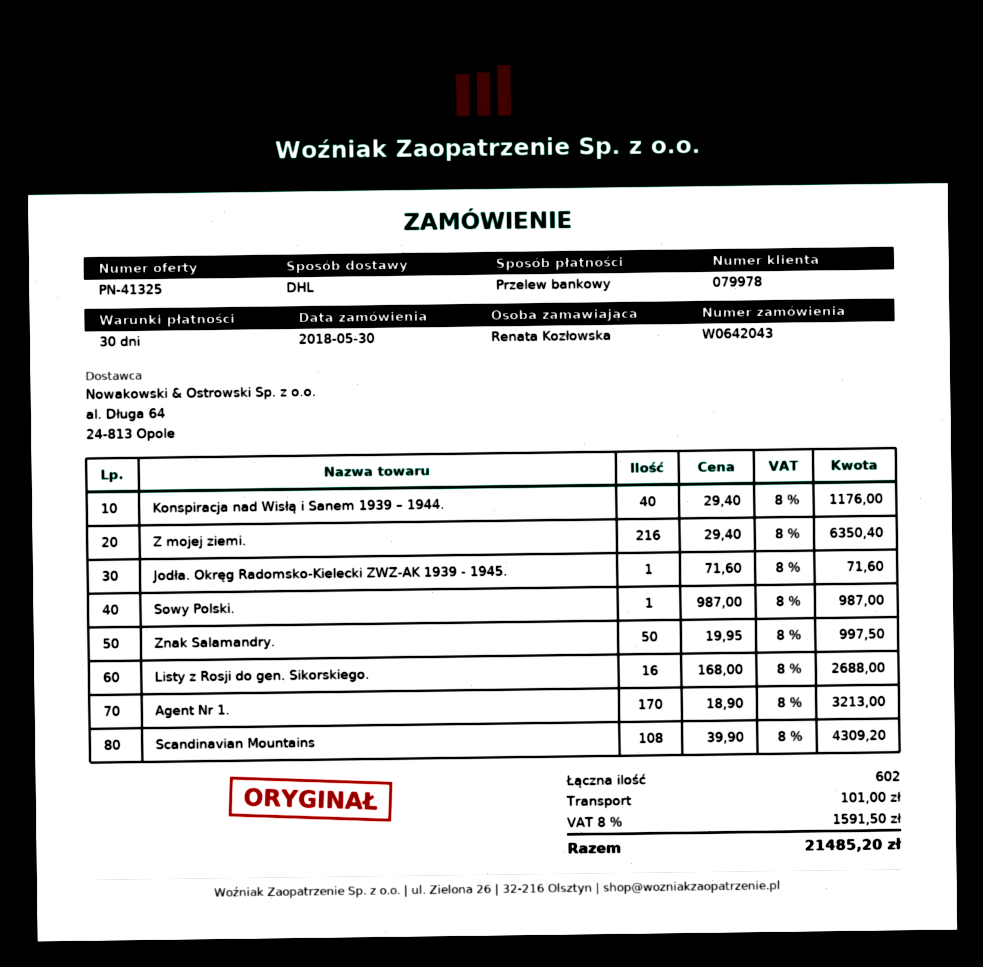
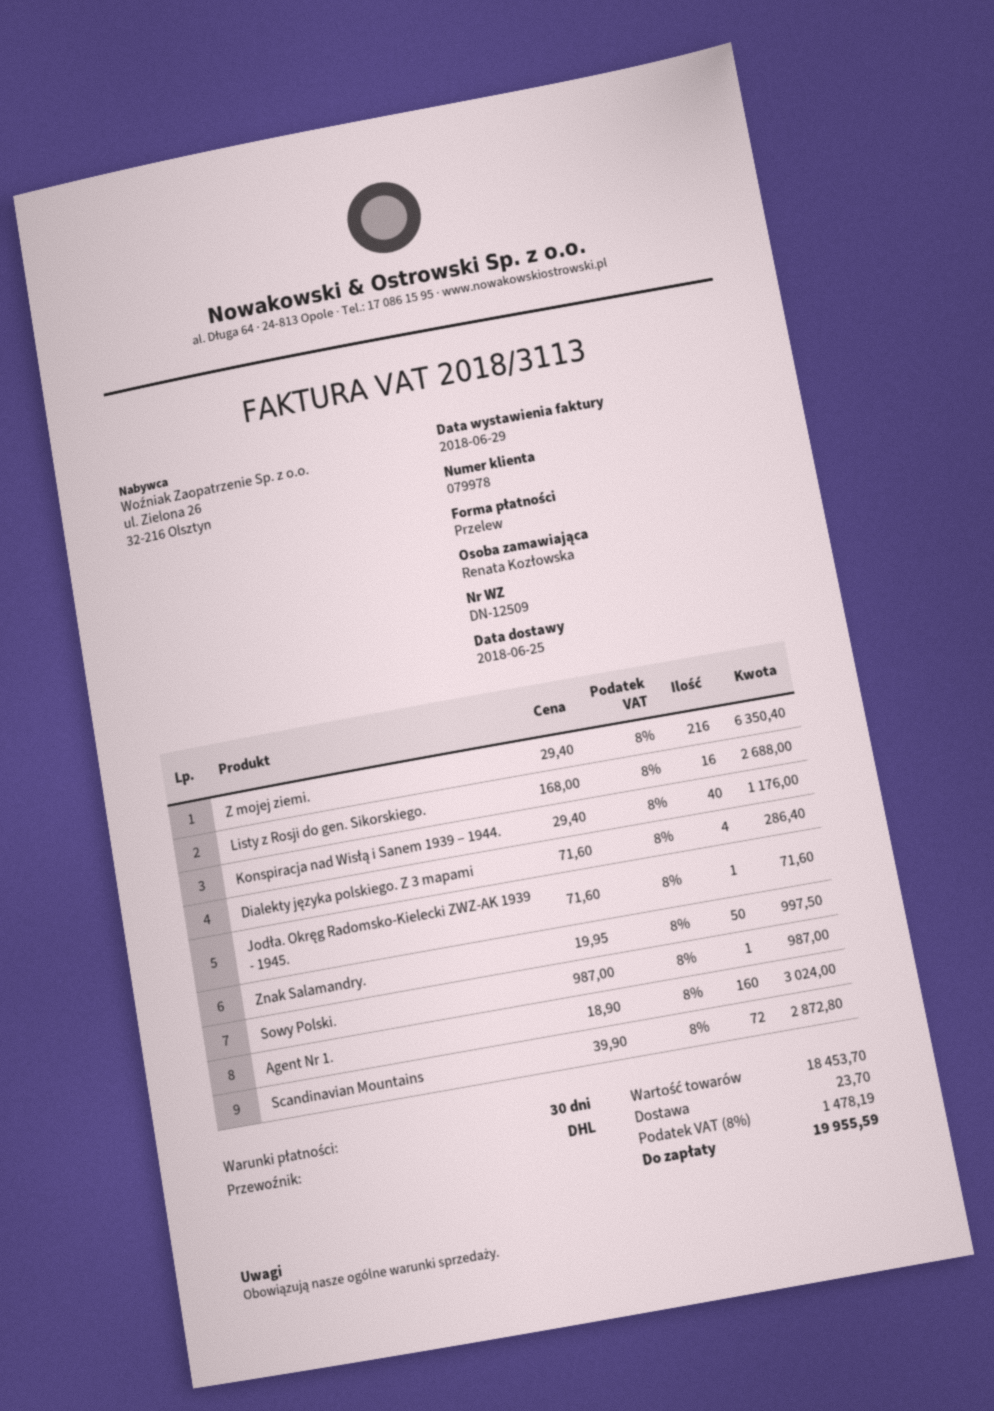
Agent Nr 1.: 170 x 18.90 = 3213.00 -> 160 x 18.90 = 3024.00
Scandinavian Mountains: 108 x 39.90 = 4309.20 -> 72 x 39.90 = 2872.80
Dialekty języka polskiego. Z 3 mapami: none -> 4 x 71.60 = 286.40
shipping: 101.00 -> 23.70
tax: 8% = 1591.50 -> 8% = 1478.19
total: 21485.20 -> 19955.59

